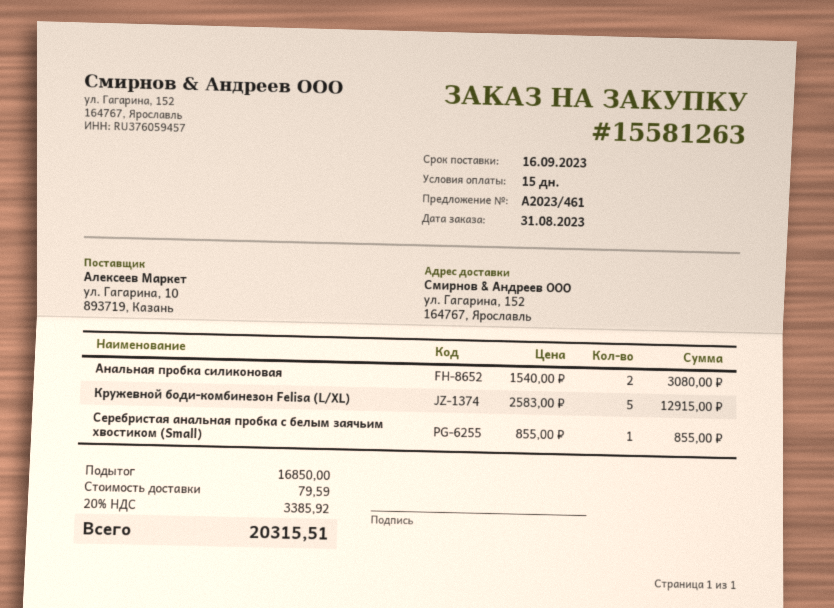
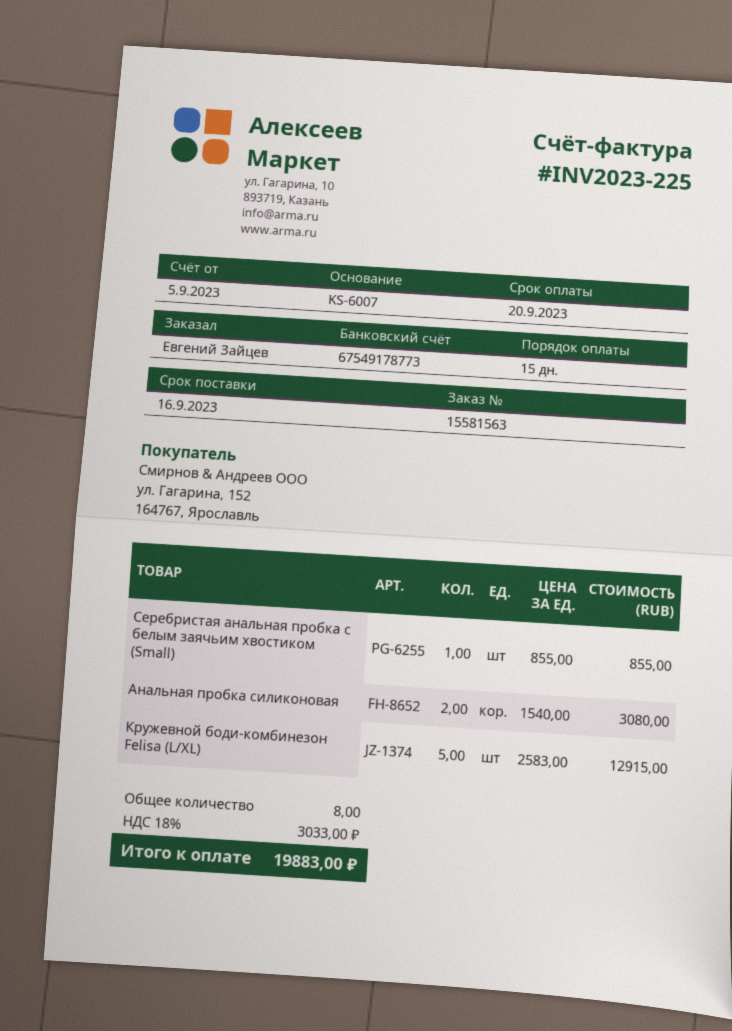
order number: 15581263 -> 15581563
shipping: 79.59 -> none
tax: 20% = 3385.92 -> 18% = 3033.00
total: 20315.51 -> 19883.00

